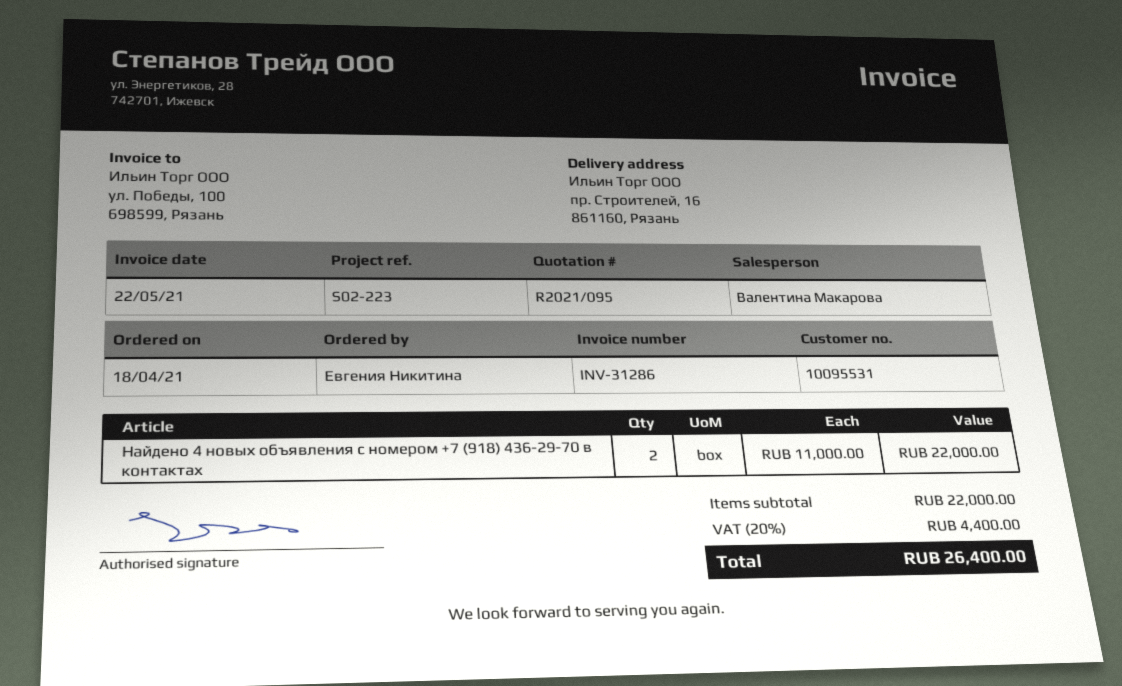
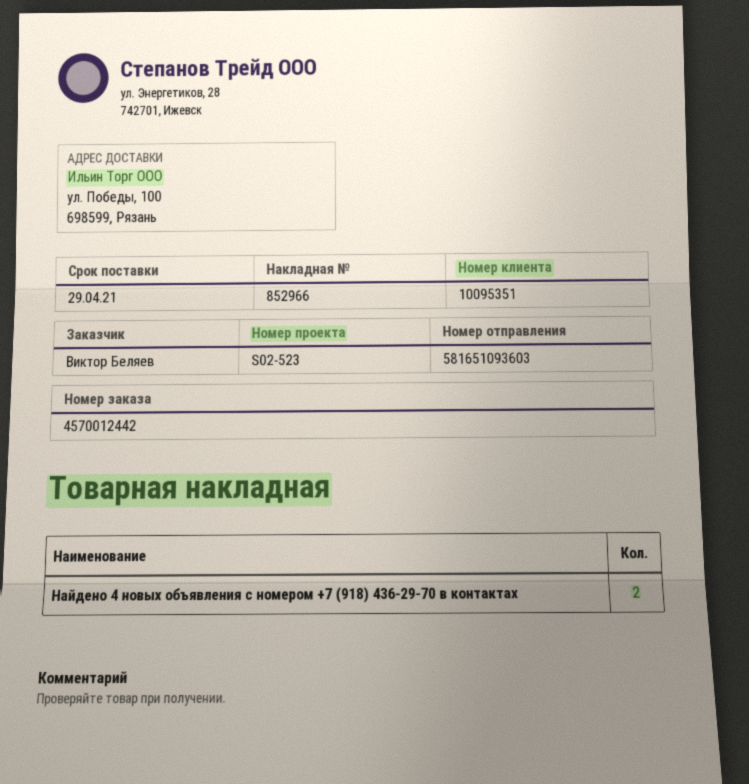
customer number: 10095531 -> 10095351
reference: S02-223 -> S02-523
ordered by: Евгения Никитина -> Виктор Беляев
ship to: пр. Строителей, 16, 861160, Рязань -> ул. Победы, 100, 698599, Рязань

